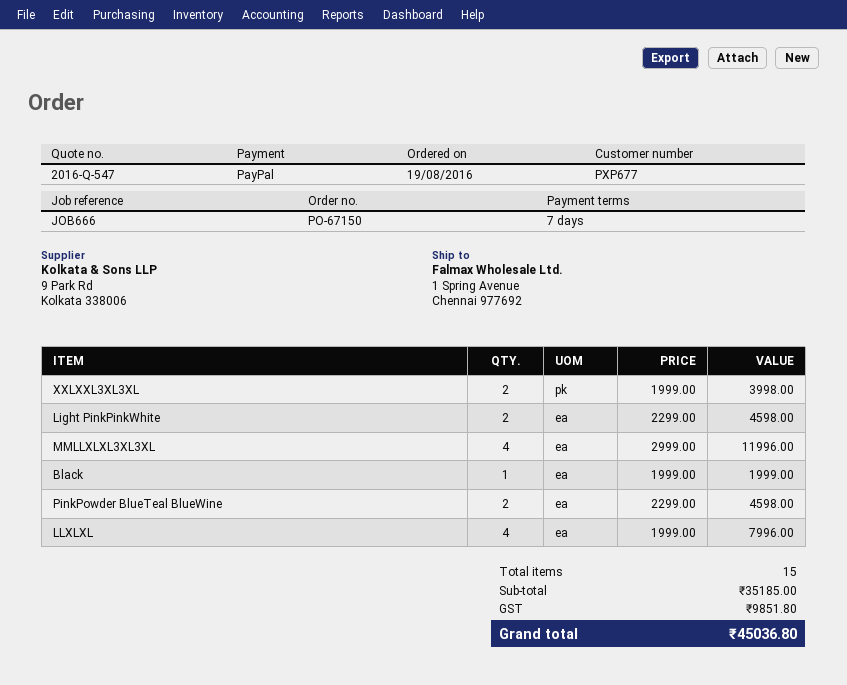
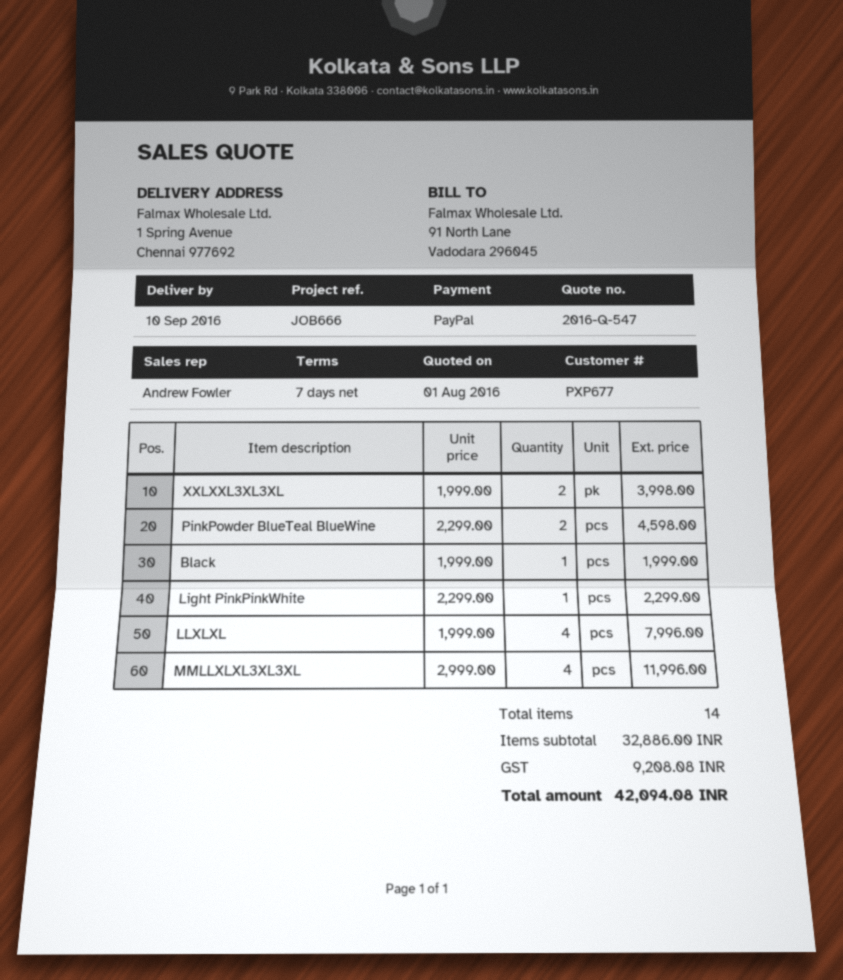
Light PinkPinkWhite: 2 x 2299.00 = 4598.00 -> 1 x 2299.00 = 2299.00
total quantity: 15 -> 14
subtotal: 35185.00 -> 32886.00
tax: 9851.80 -> 9208.08
total: 45036.80 -> 42094.08

